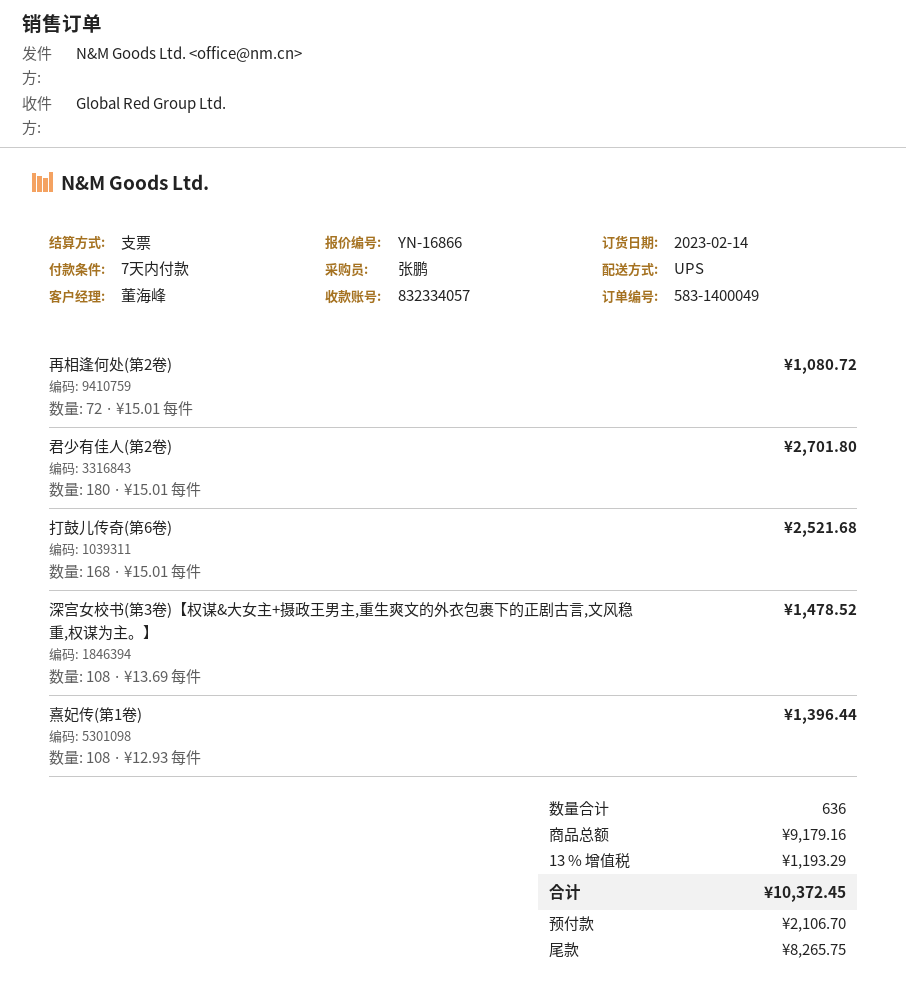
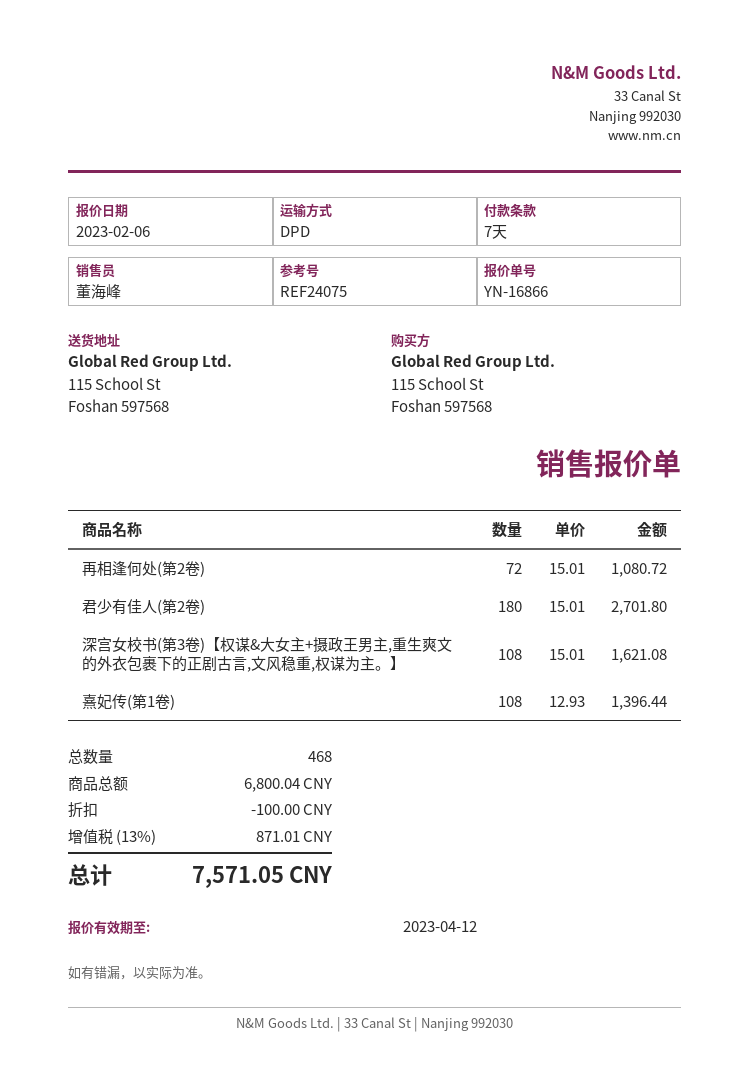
shipping method: UPS -> DPD
打鼓儿传奇(第6卷): 168 x 15.01 = 2521.68 -> none
深宫女校书(第3卷)【权谋&大女主+摄政王男主,重生爽文的外衣包裹下的正剧古言,文风稳重,权谋为主。】: 108 x 13.69 = 1478.52 -> 108 x 15.01 = 1621.08
total quantity: 636 -> 468
subtotal: 9179.16 -> 6800.04
discount: none -> 100.00
tax: 13% = 1193.29 -> 13% = 871.01
total: 10372.45 -> 7571.05

